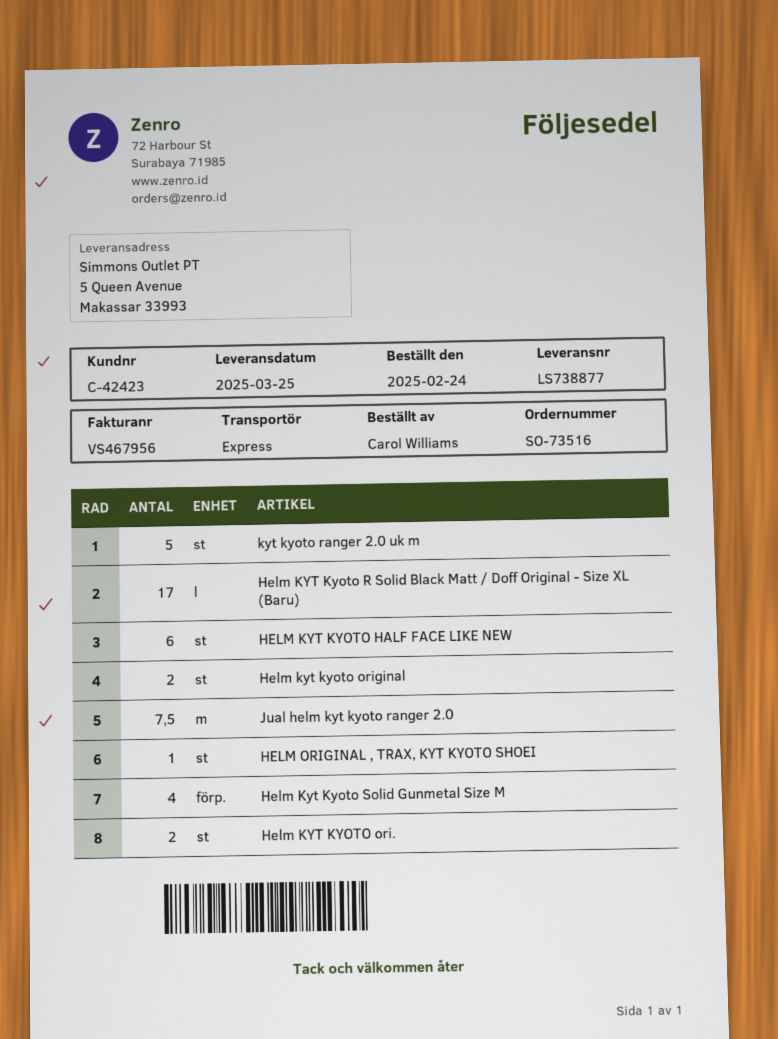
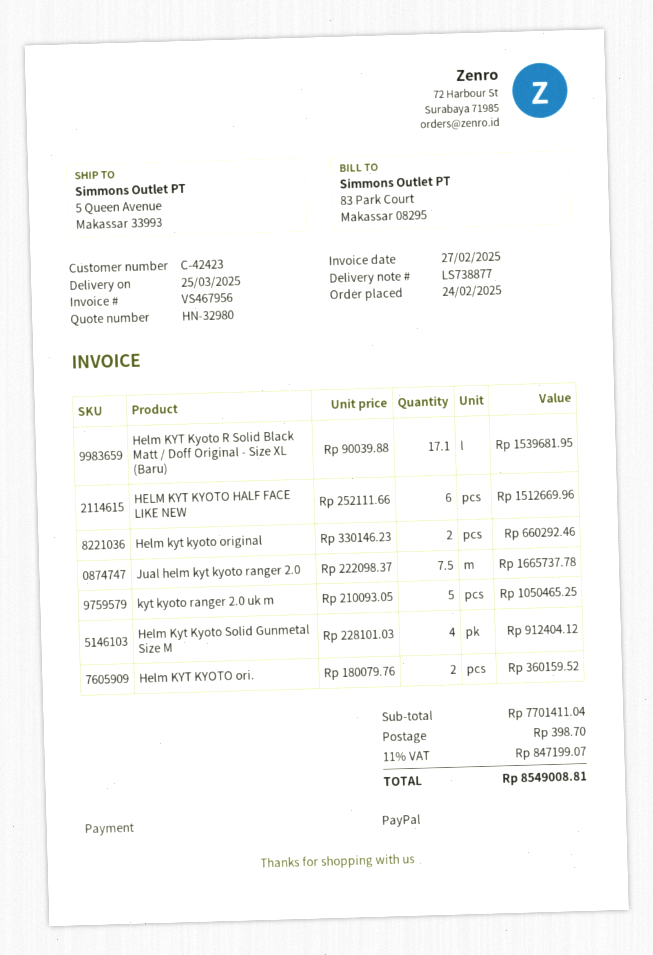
Helm KYT Kyoto R Solid Black Matt / Doff Original - Size XL (Baru): 17 -> 17.1
HELM ORIGINAL , TRAX, KYT KYOTO SHOEI: 1 -> none

